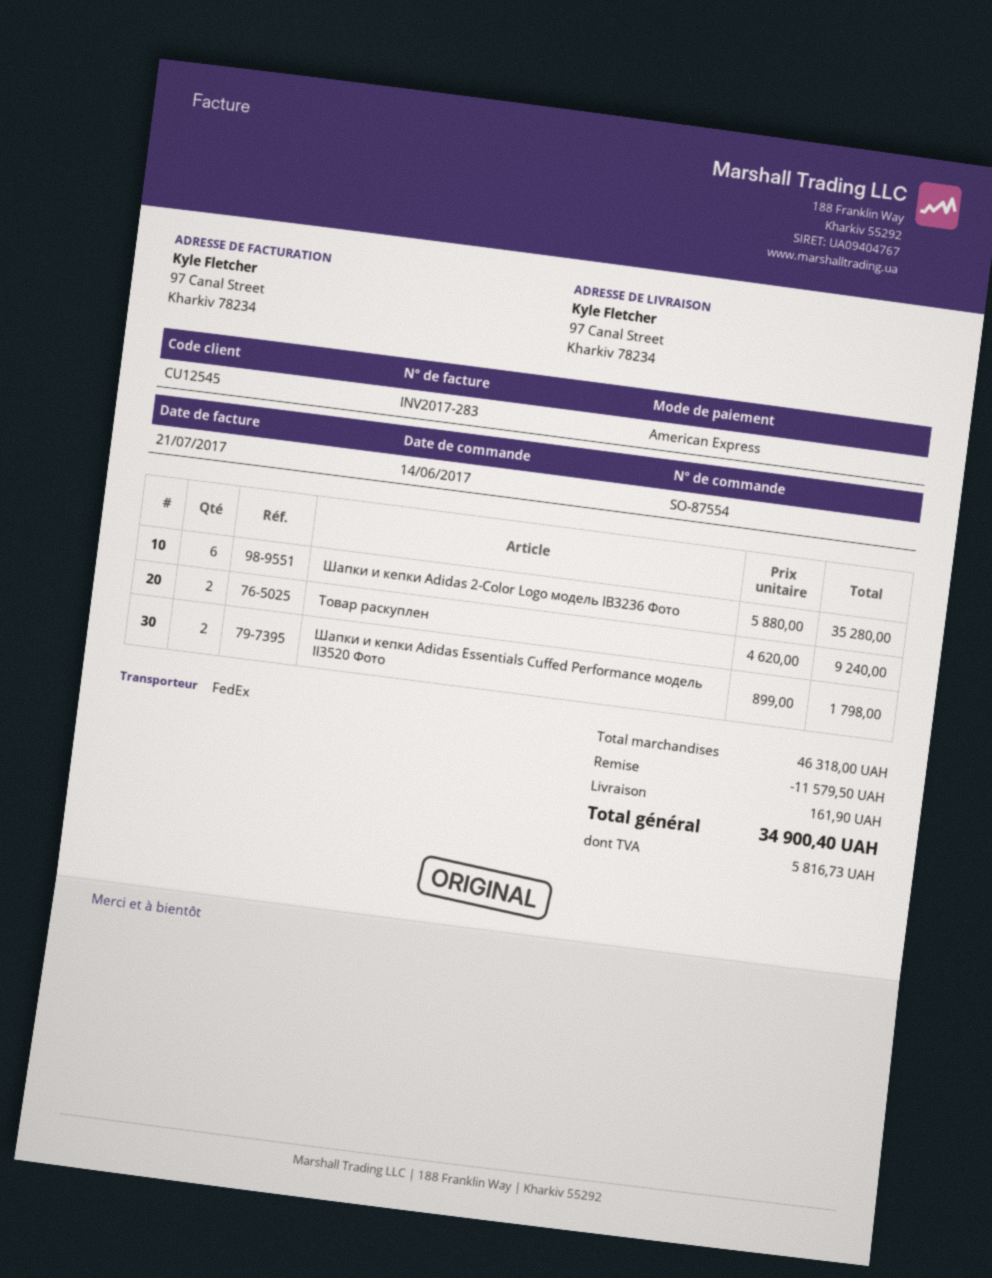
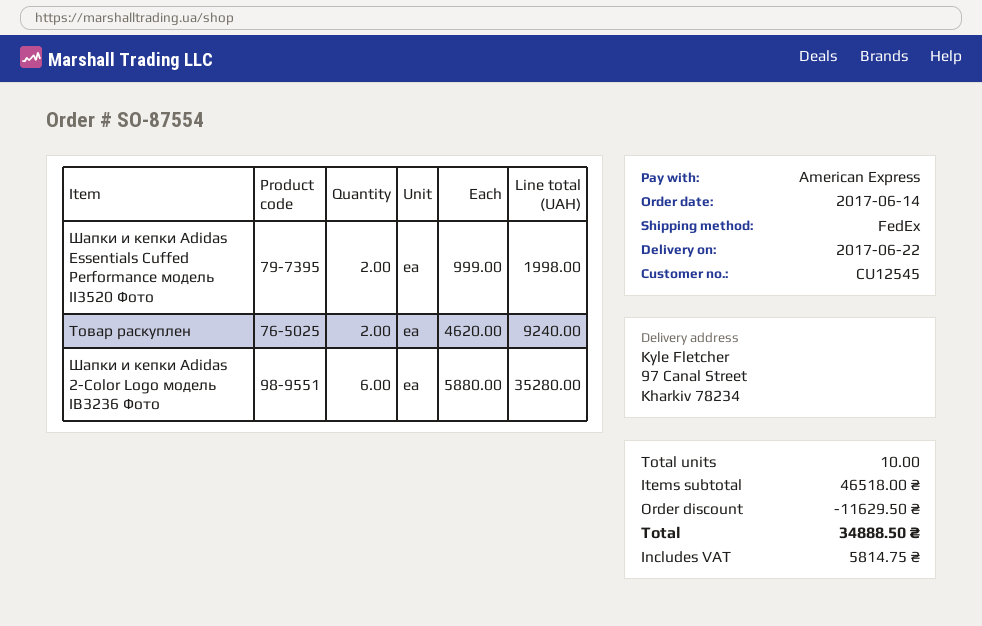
Шапки и кепки Adidas Essentials Cuffed Performance модель II3520 Фото: 2 x 899.00 = 1798.00 -> 2 x 999.00 = 1998.00
subtotal: 46318.00 -> 46518.00
discount: 11579.50 -> 11629.50
shipping: 161.90 -> none
tax: 5816.73 -> 5814.75
total: 34900.40 -> 34888.50

